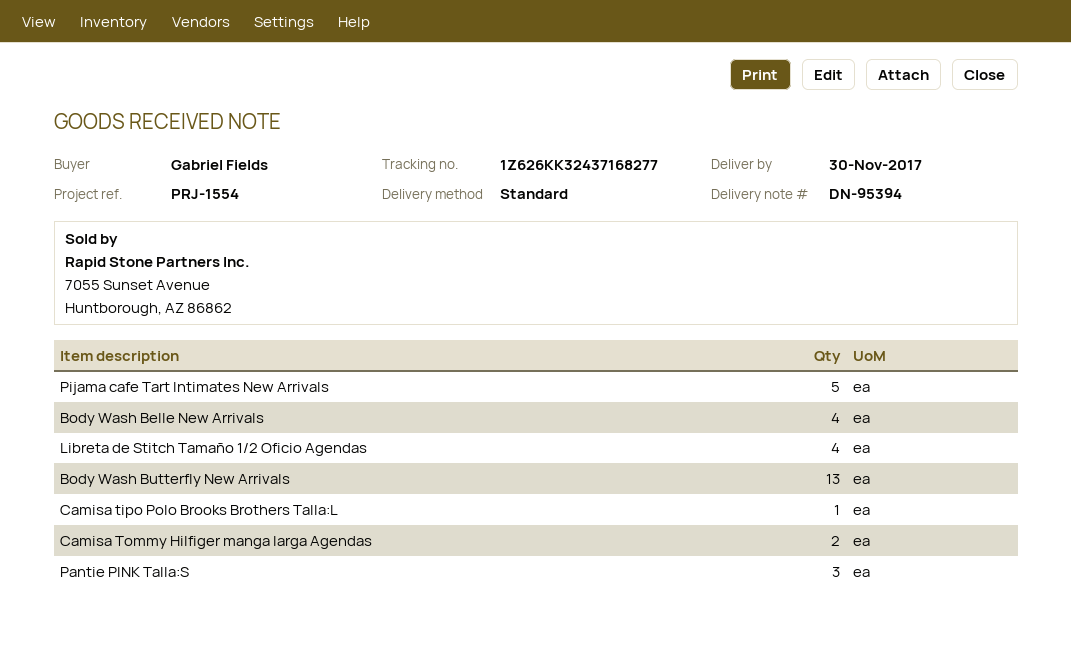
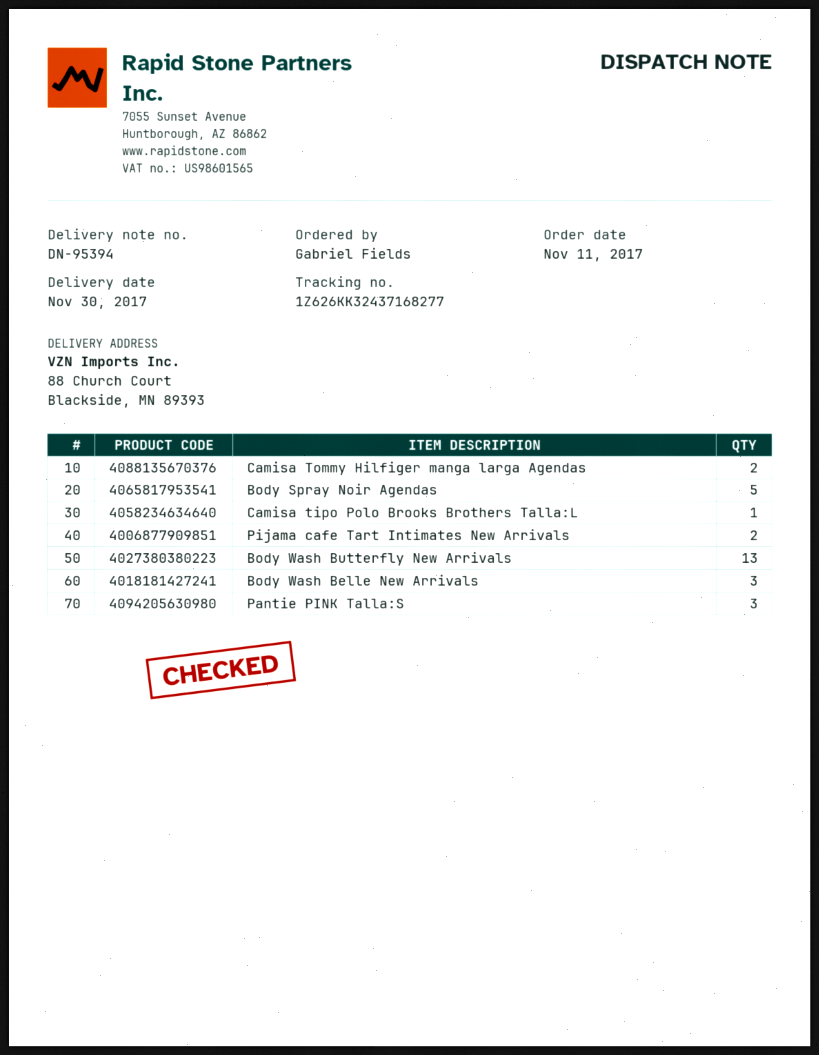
Pijama cafe Tart Intimates New Arrivals: 5 -> 2
Body Wash Belle New Arrivals: 4 -> 3
Libreta de Stitch Tamaño 1/2 Oficio Agendas: 4 -> none
Body Spray Noir Agendas: none -> 5

